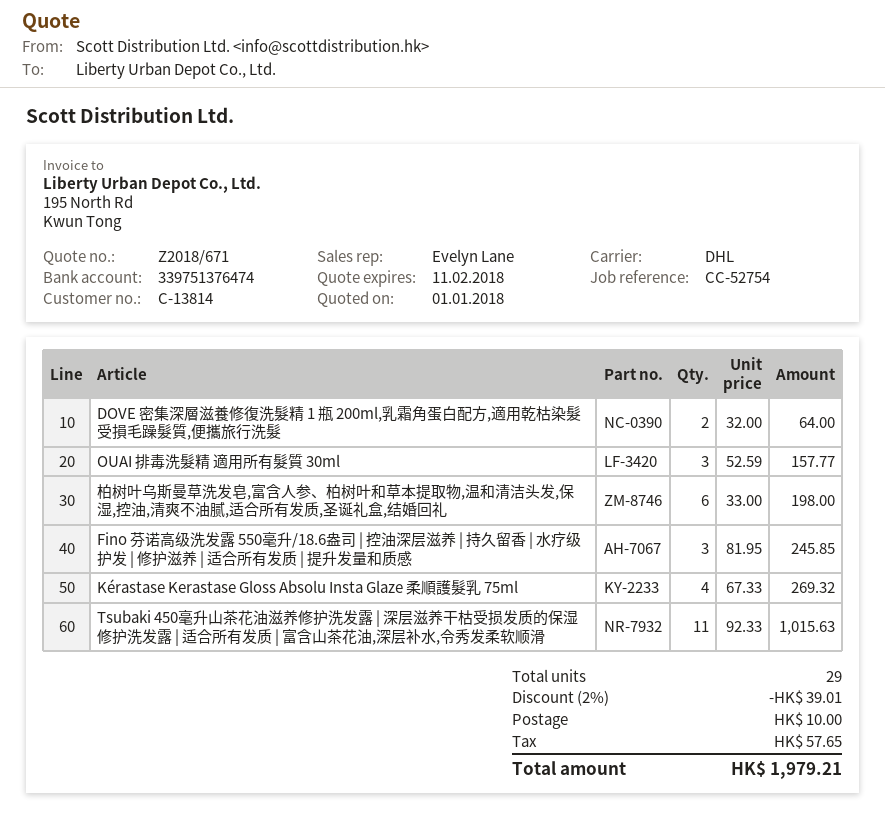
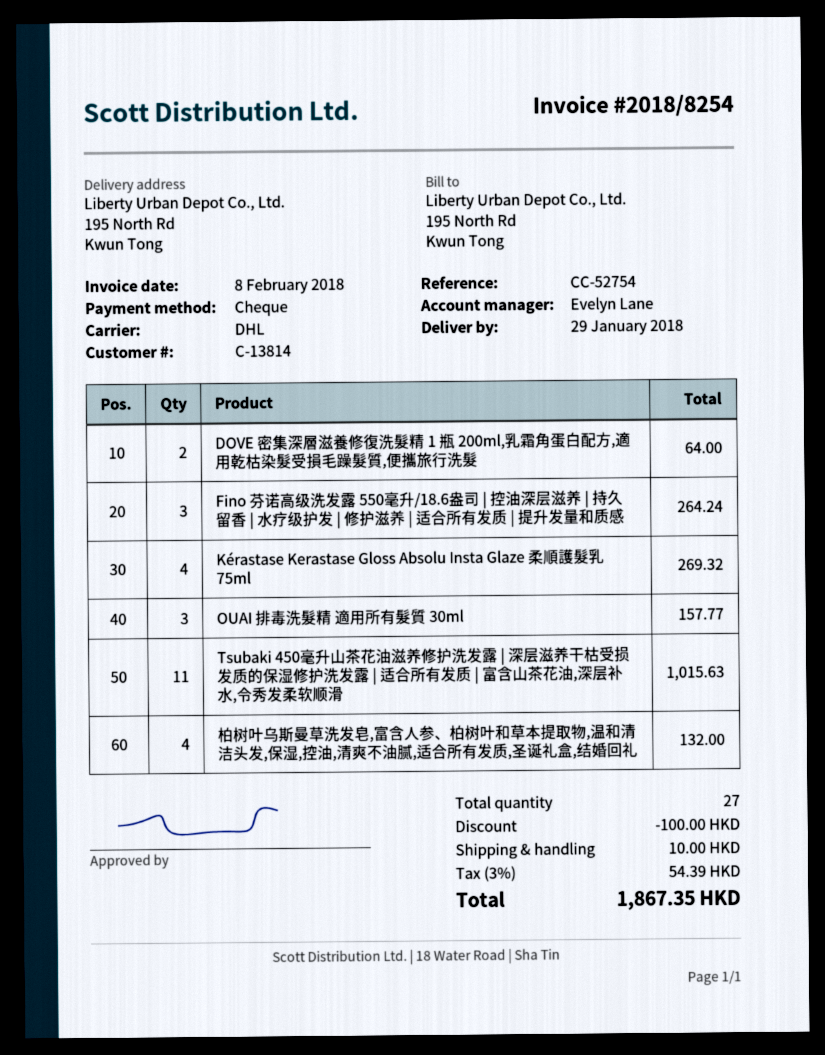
柏树叶乌斯曼草洗发皂,富含人参、柏树叶和草本提取物,温和清洁头发,保湿,控油,清爽不油腻,适合所有发质,圣诞礼盒,结婚回礼: 6 for 198.00 -> 4 for 132.00
Fino 芬诺高级洗发露 550毫升/18.6盎司 | 控油深层滋养 | 持久留香 | 水疗级护发 | 修护滋养 | 适合所有发质 | 提升发量和质感: 3 for 245.85 -> 3 for 264.24
total quantity: 29 -> 27
discount: 39.01 -> 100.00
tax: 57.65 -> 54.39
total: 1979.21 -> 1867.35

